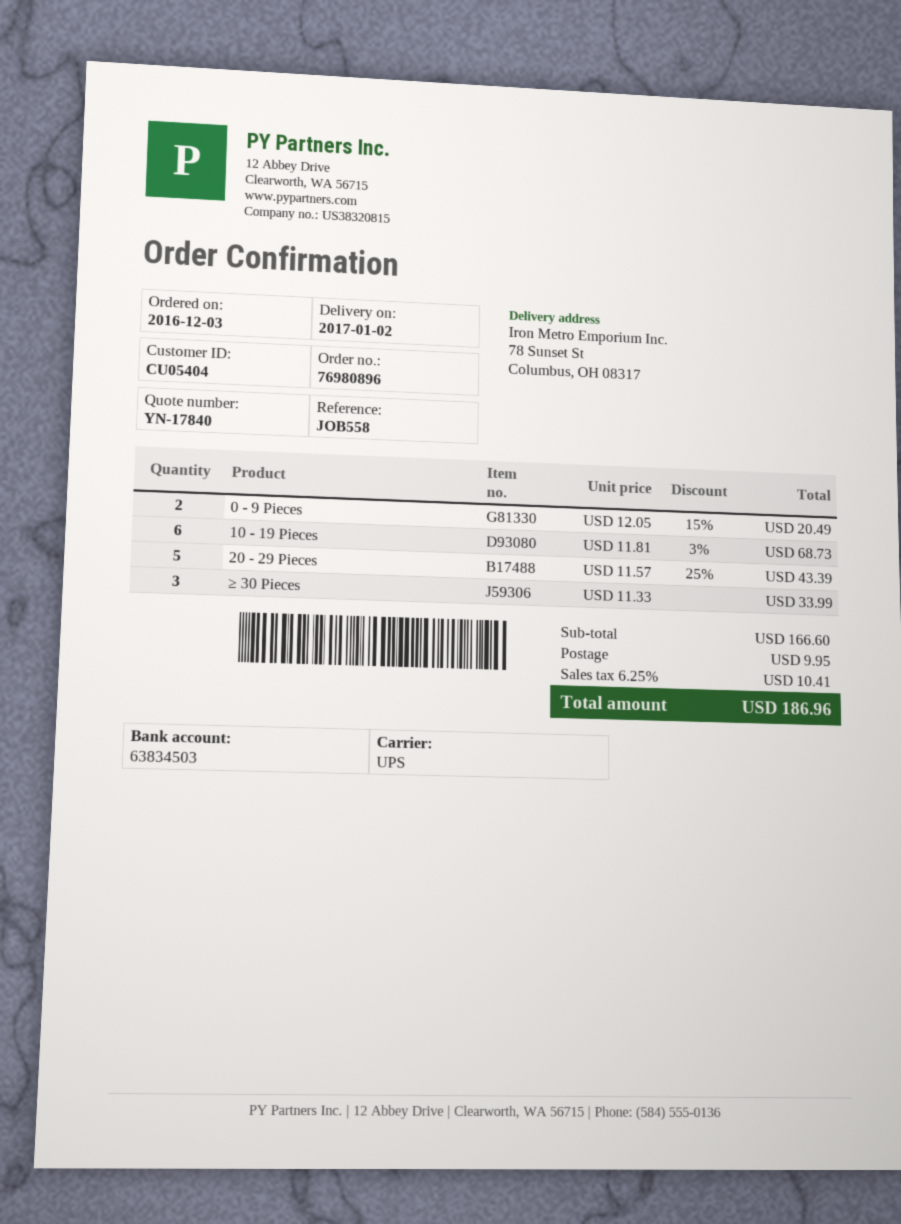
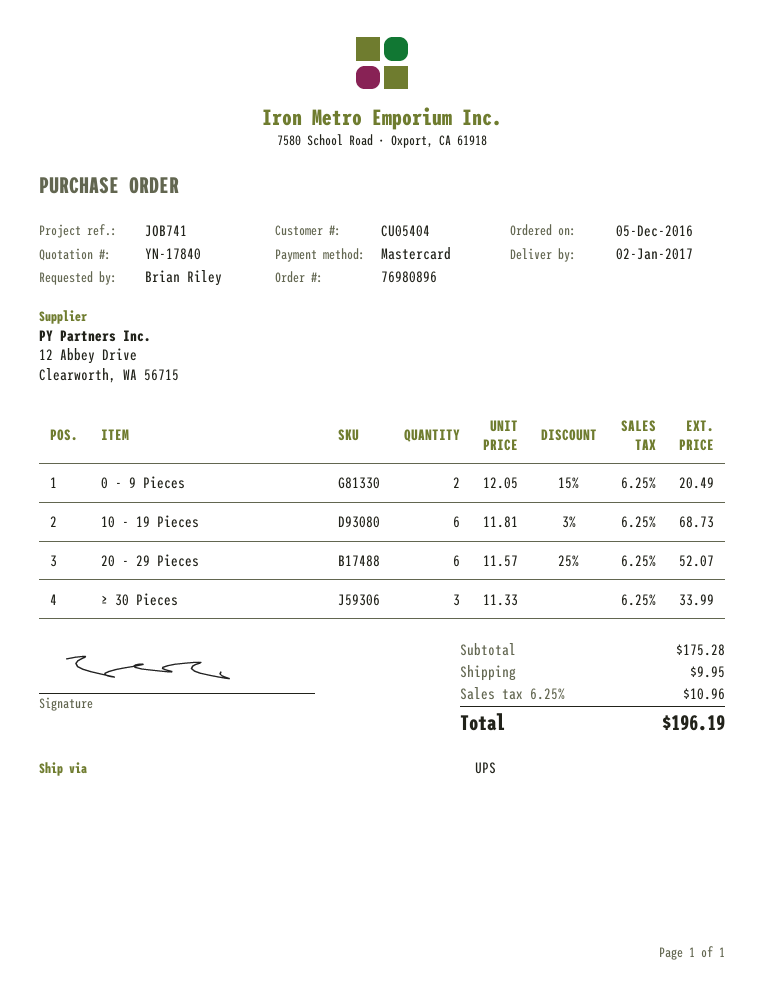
order date: 2016-12-03 -> 2016-12-05
reference: JOB558 -> JOB741
20 - 29 Pieces: 5 x 11.57 - 25% = 43.39 -> 6 x 11.57 - 25% = 52.07
subtotal: 166.60 -> 175.28
tax: 6.25% = 10.41 -> 6.25% = 10.96
total: 186.96 -> 196.19

